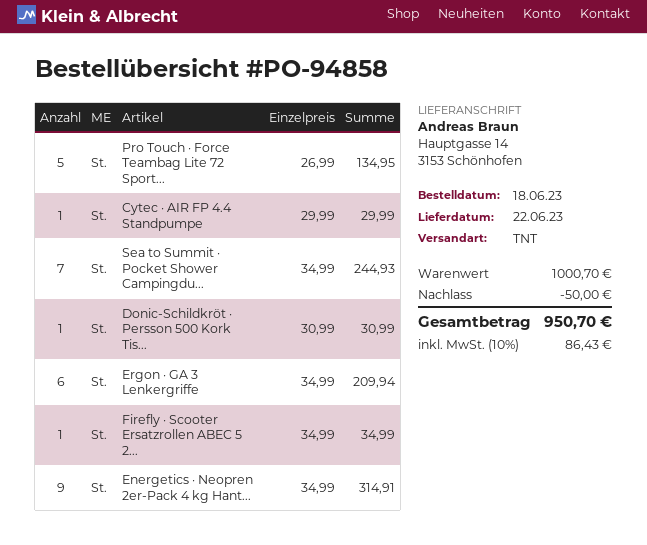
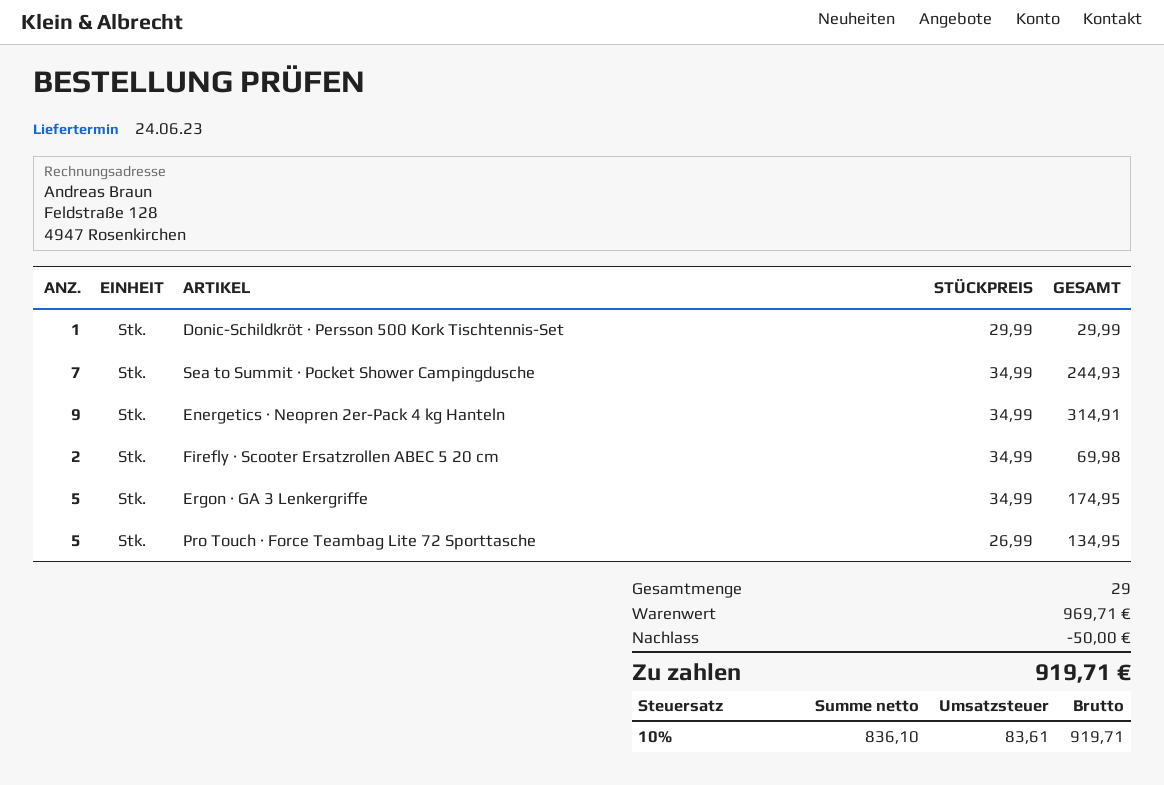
delivery date: 2023-06-22 -> 2023-06-24
Cytec · AIR FP 4.4 Standpumpe: 1 x 29.99 = 29.99 -> none
Donic-Schildkröt · Persson 500 Kork Tis...: 1 x 30.99 = 30.99 -> 1 x 29.99 = 29.99
Ergon · GA 3 Lenkergriffe: 6 x 34.99 = 209.94 -> 5 x 34.99 = 174.95
Firefly · Scooter Ersatzrollen ABEC 5 2...: 1 x 34.99 = 34.99 -> 2 x 34.99 = 69.98
subtotal: 1000.70 -> 969.71
tax: 10% = 86.43 -> 10% = 83.61
total: 950.70 -> 919.71

